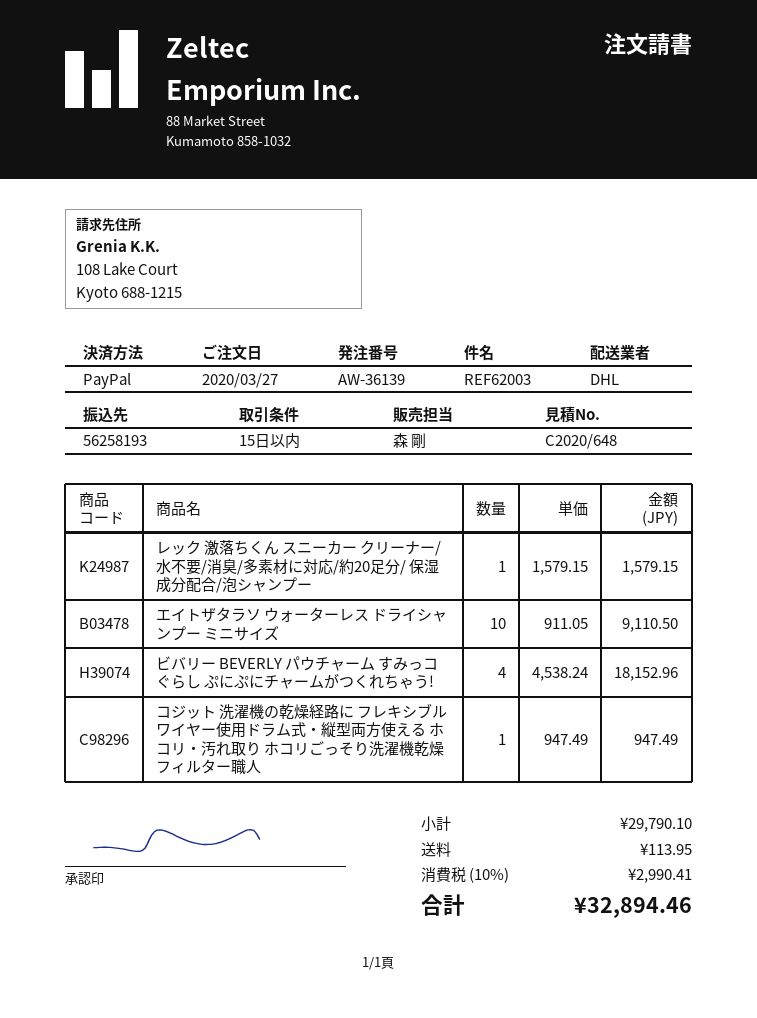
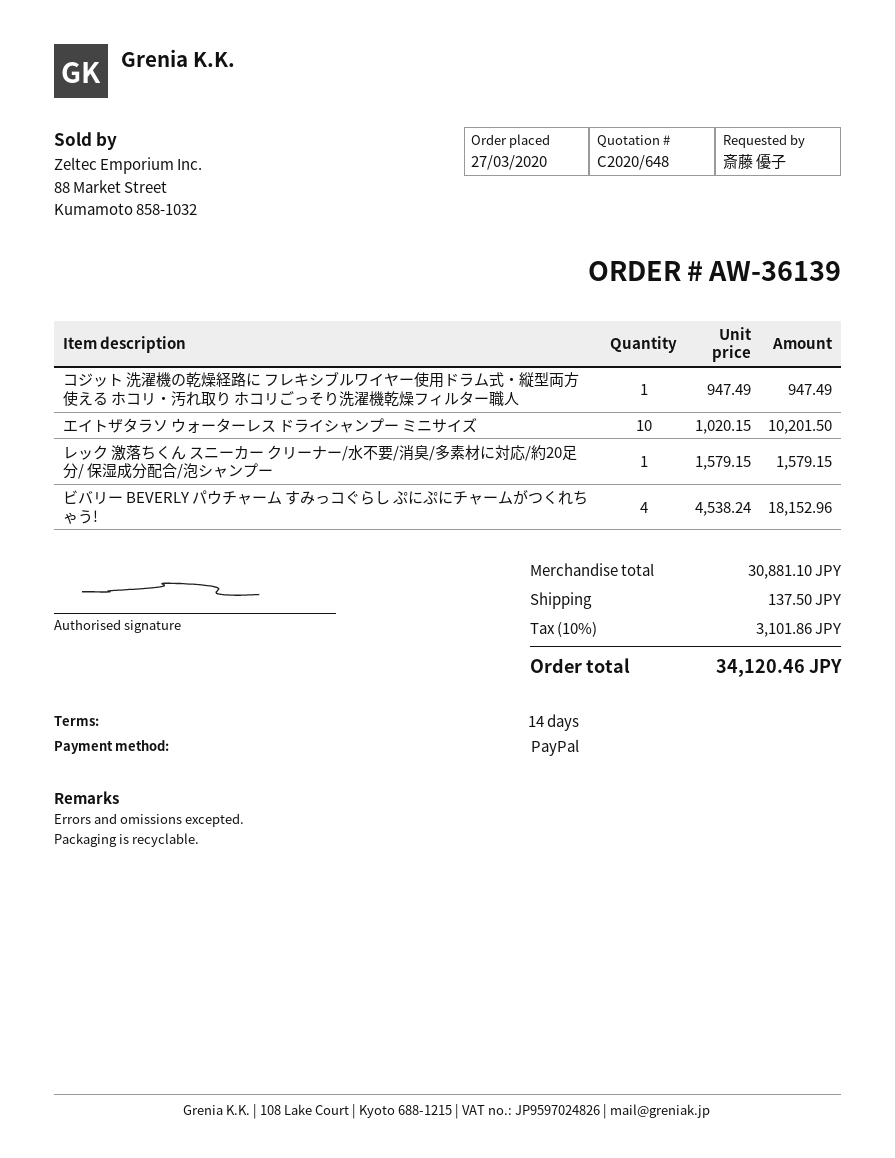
payment terms: 15 days -> 14 days
エイトザタラソ ウォーターレス ドライシャンプー ミニサイズ: 10 x 911.05 = 9110.50 -> 10 x 1020.15 = 10201.50
subtotal: 29790.10 -> 30881.10
shipping: 113.95 -> 137.50
tax: 10% = 2990.41 -> 10% = 3101.86
total: 32894.46 -> 34120.46

